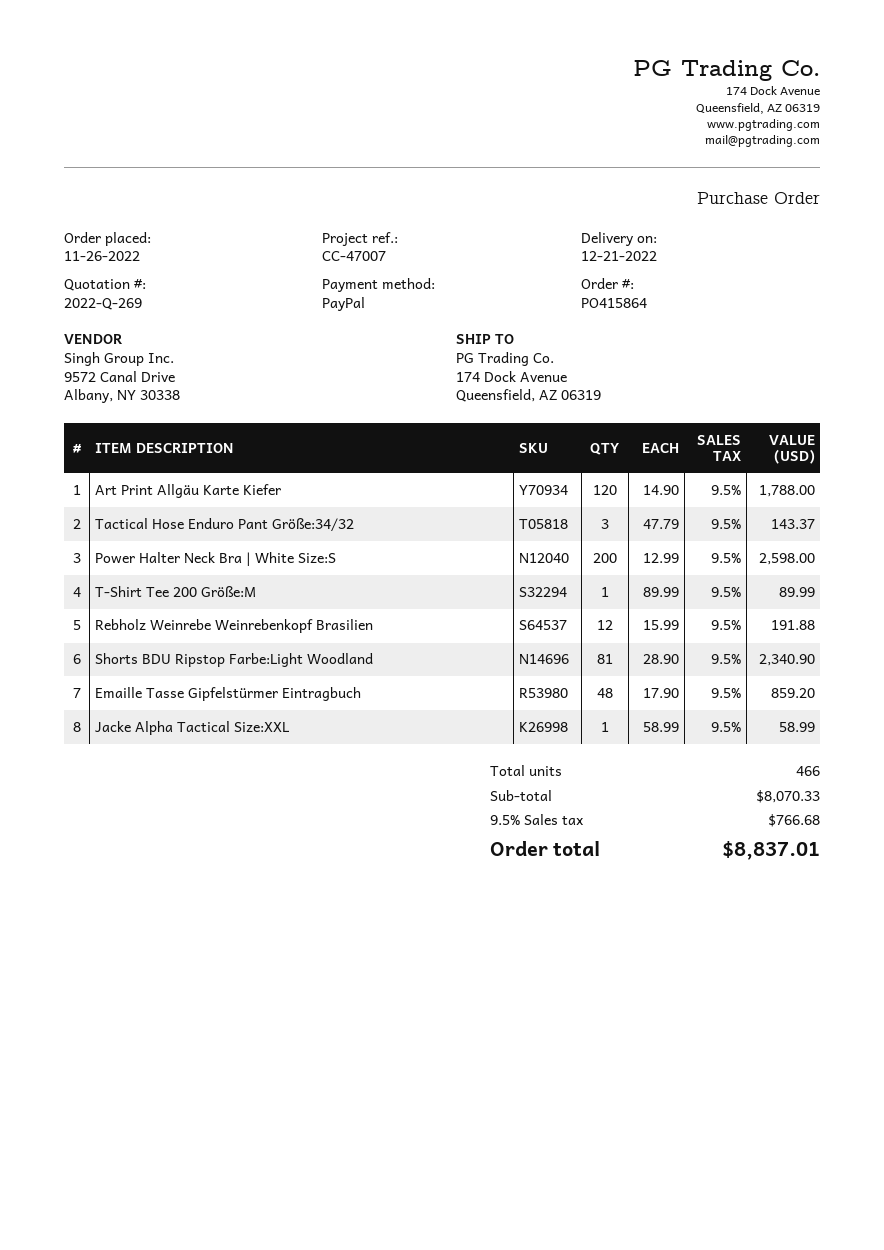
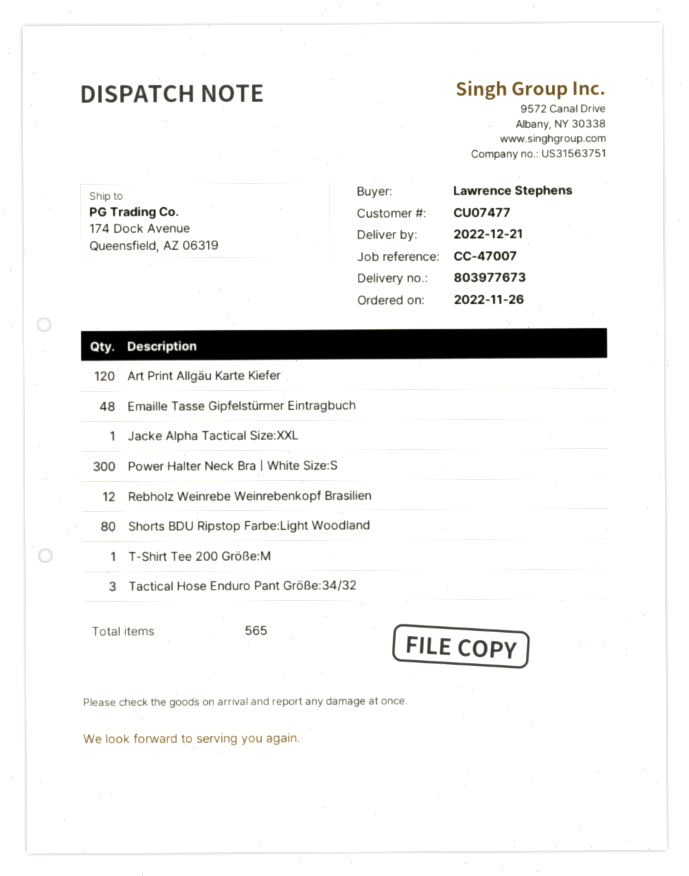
Power Halter Neck Bra | White Size:S: 200 -> 300
Shorts BDU Ripstop Farbe:Light Woodland: 81 -> 80
total quantity: 466 -> 565

